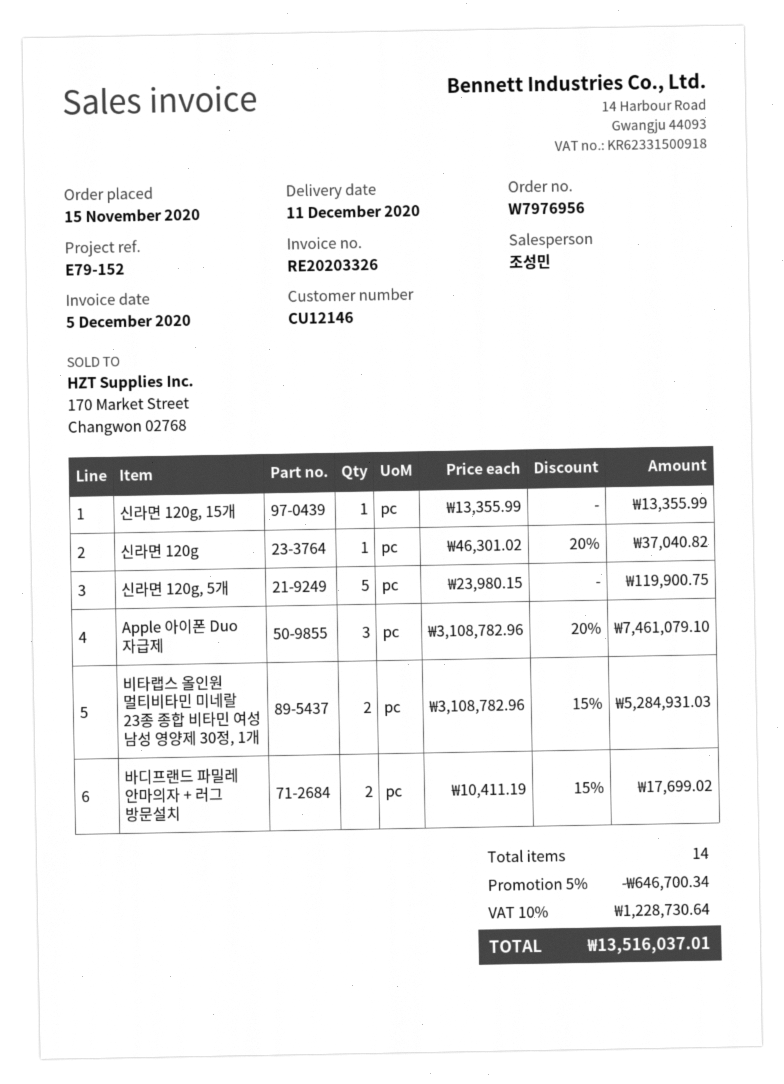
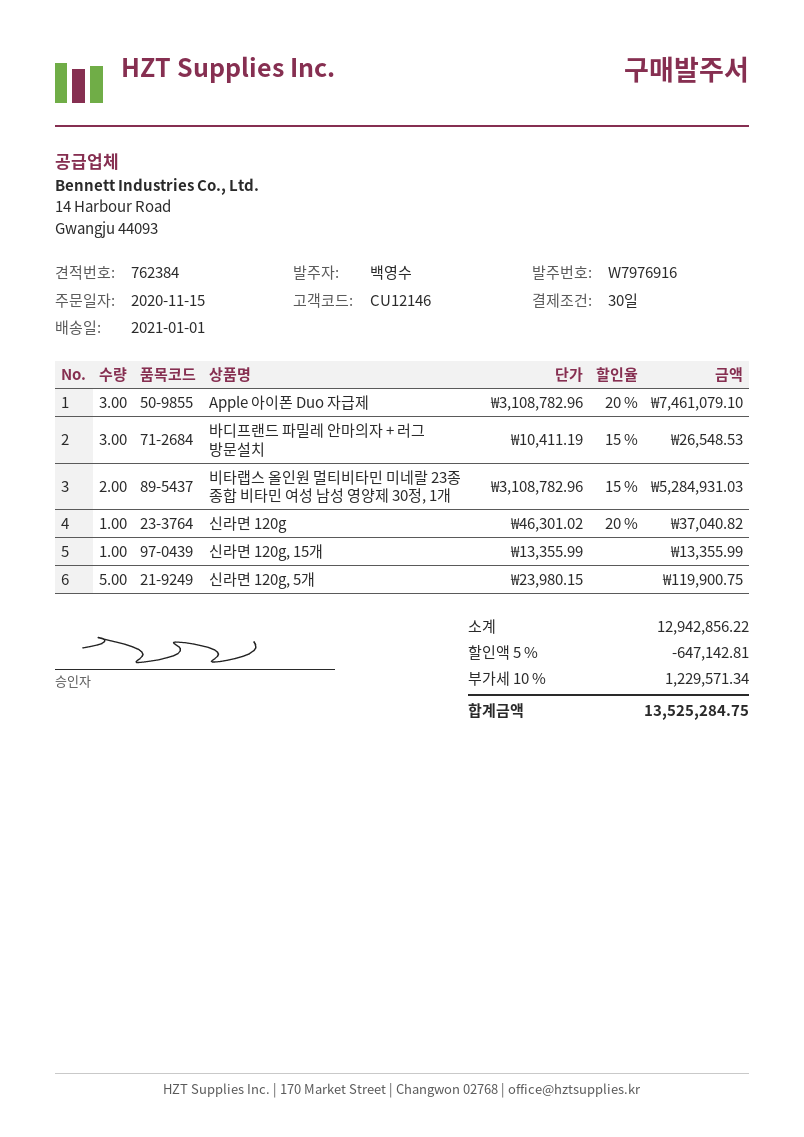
order number: W7976956 -> W7976916
delivery date: 2020-12-11 -> 2021-01-01
바디프랜드 파밀레 안마의자 + 러그 방문설치: 2 x 10411.19 - 15% = 17699.02 -> 3 x 10411.19 - 15% = 26548.53
discount: 5% = 646700.34 -> 5% = 647142.81
tax: 10% = 1228730.64 -> 10% = 1229571.34
total: 13516037.01 -> 13525284.75

